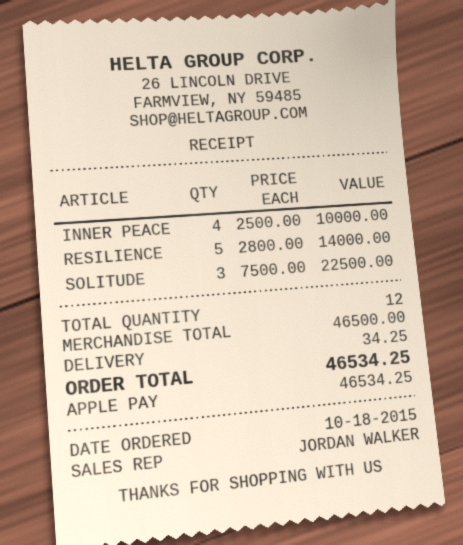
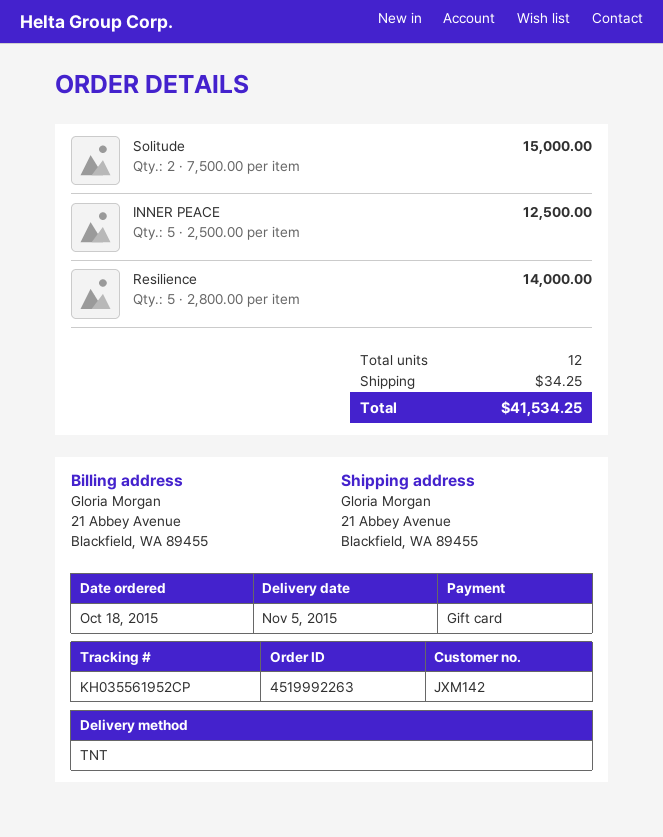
payment method: Apple Pay -> gift card
INNER PEACE: 4 x 2500.00 = 10000.00 -> 5 x 2500.00 = 12500.00
SOLITUDE: 3 x 7500.00 = 22500.00 -> 2 x 7500.00 = 15000.00
total: 46534.25 -> 41534.25

